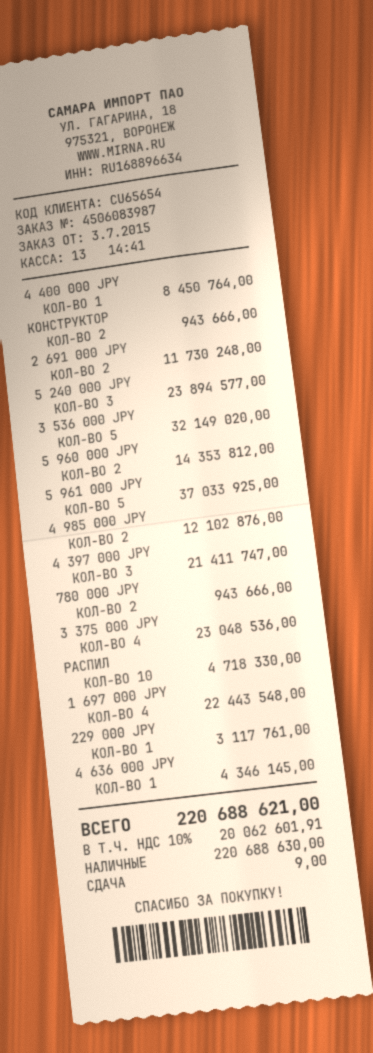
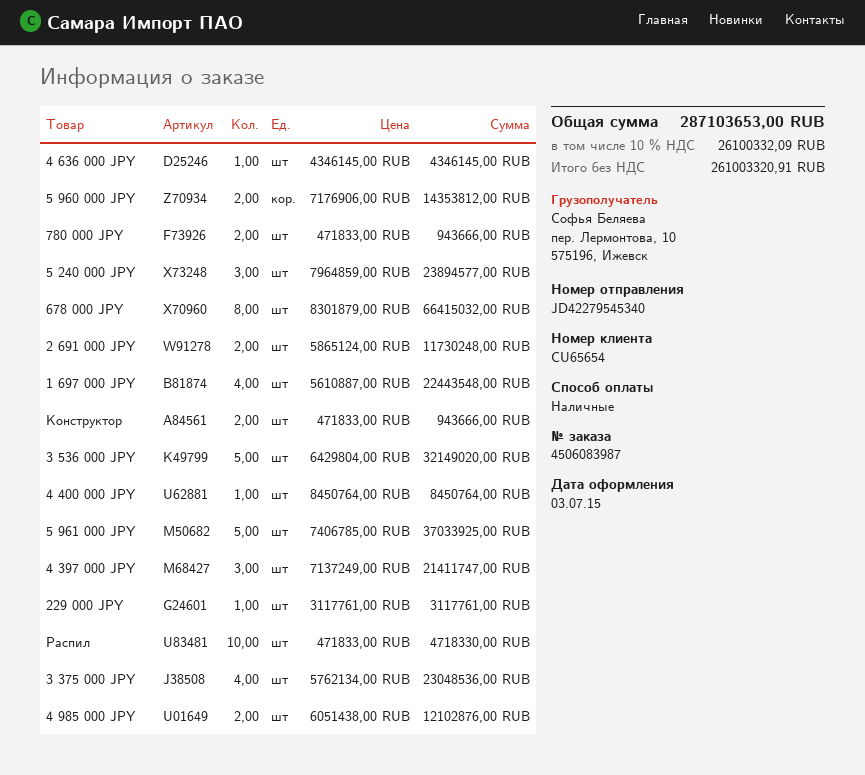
678 000 JPY: none -> 8 for 66415032.00
tax: 10% = 20062601.91 -> 10% = 26100332.09
total: 220688621.00 -> 287103653.00

